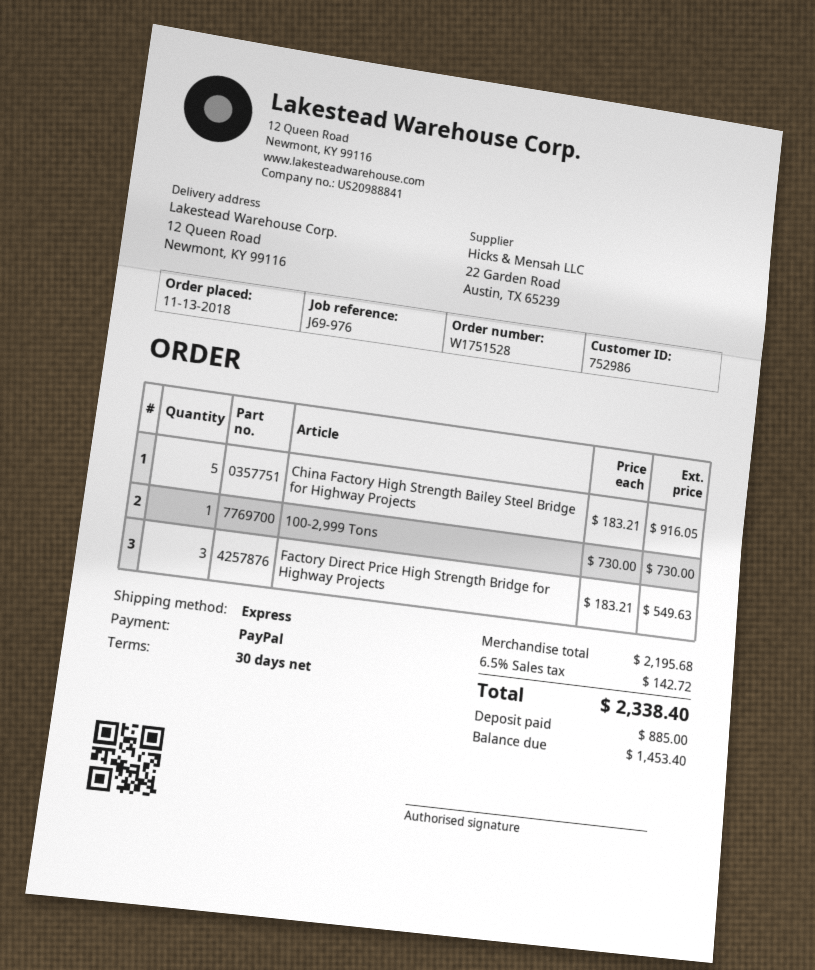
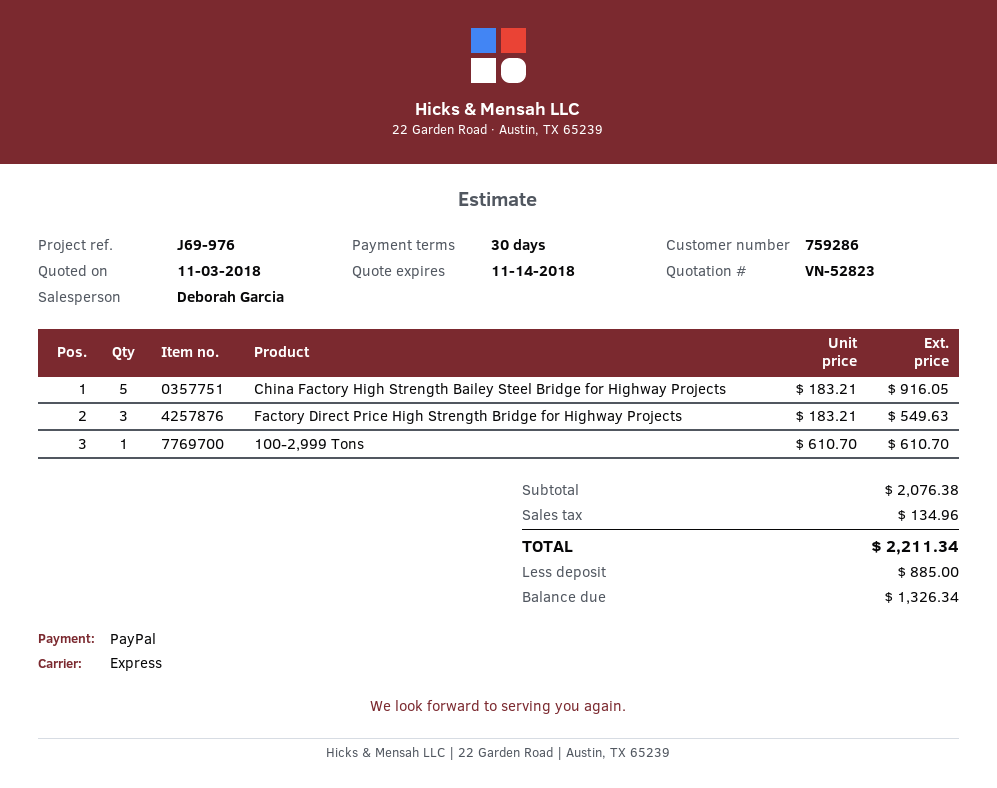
customer number: 752986 -> 759286
100-2,999 Tons: 1 x 730.00 = 730.00 -> 1 x 610.70 = 610.70
subtotal: 2195.68 -> 2076.38
tax: 142.72 -> 134.96
total: 2338.40 -> 2211.34
balance: 1453.40 -> 1326.34

